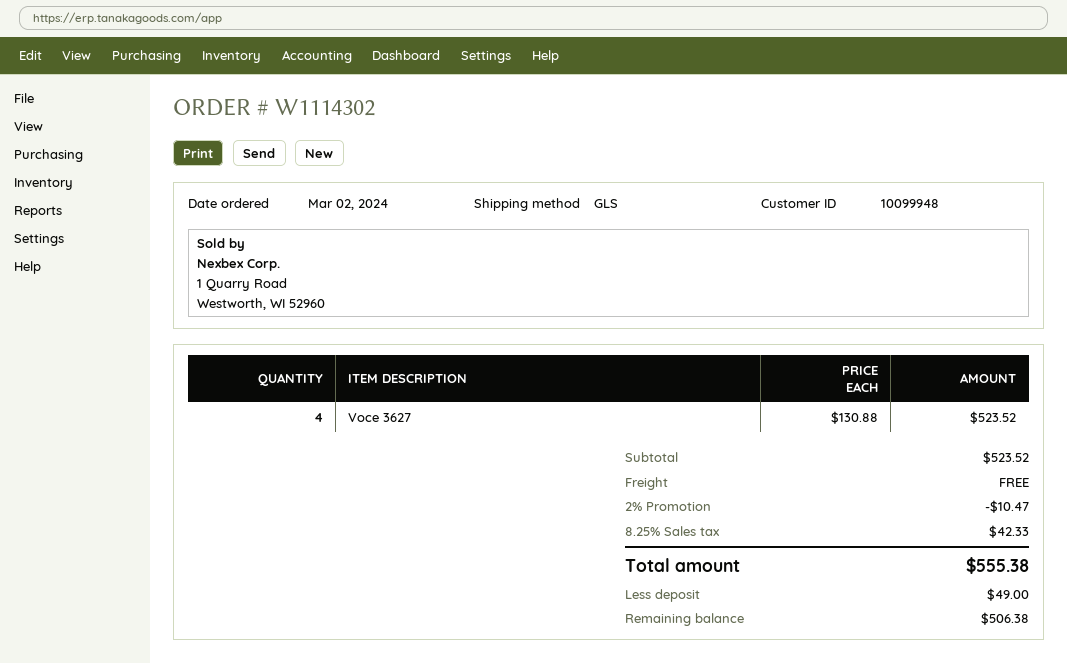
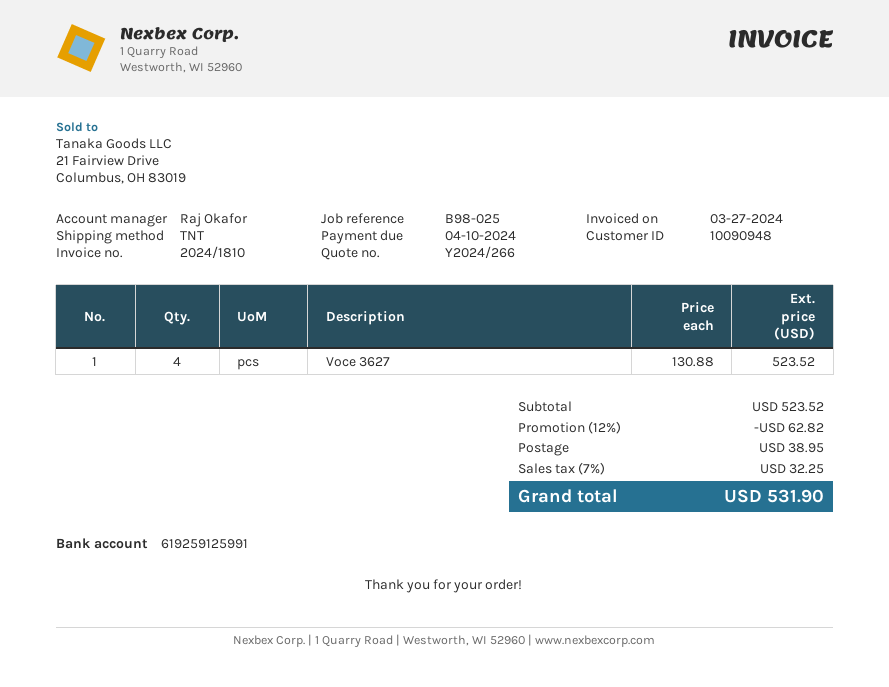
customer number: 10099948 -> 10090948
shipping method: GLS -> TNT
discount: 2% = 10.47 -> 12% = 62.82
shipping: 0.00 -> 38.95
tax: 8.25% = 42.33 -> 7% = 32.25
total: 555.38 -> 531.90

